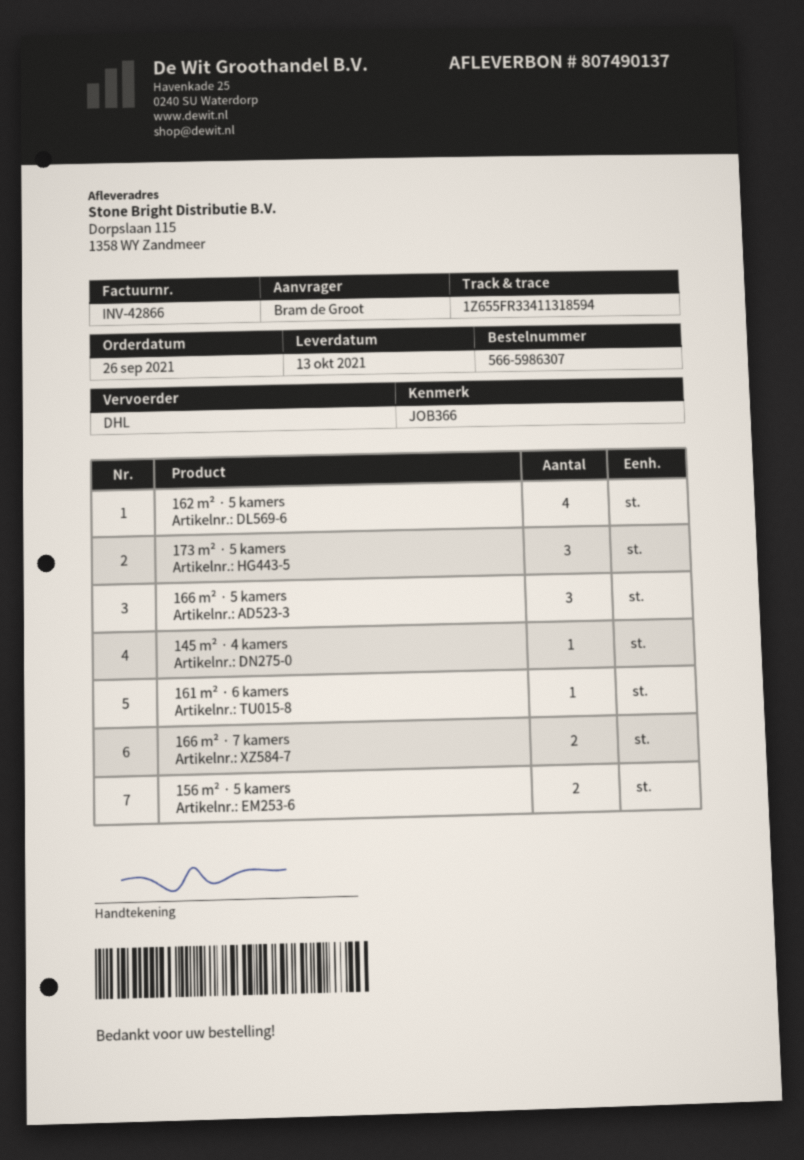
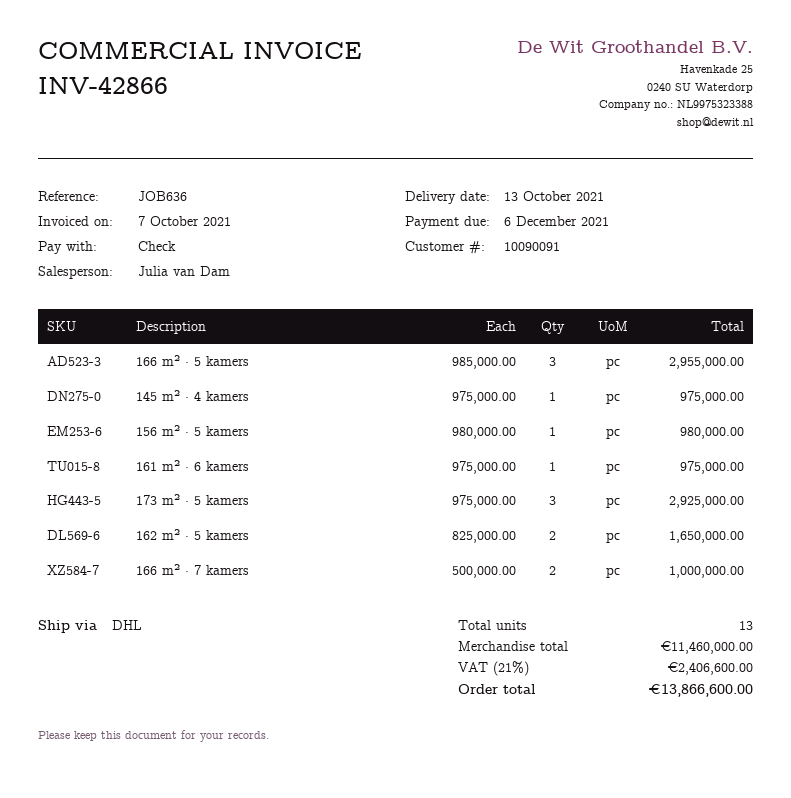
reference: JOB366 -> JOB636
162 m² · 5 kamers: 4 -> 2
156 m² · 5 kamers: 2 -> 1

